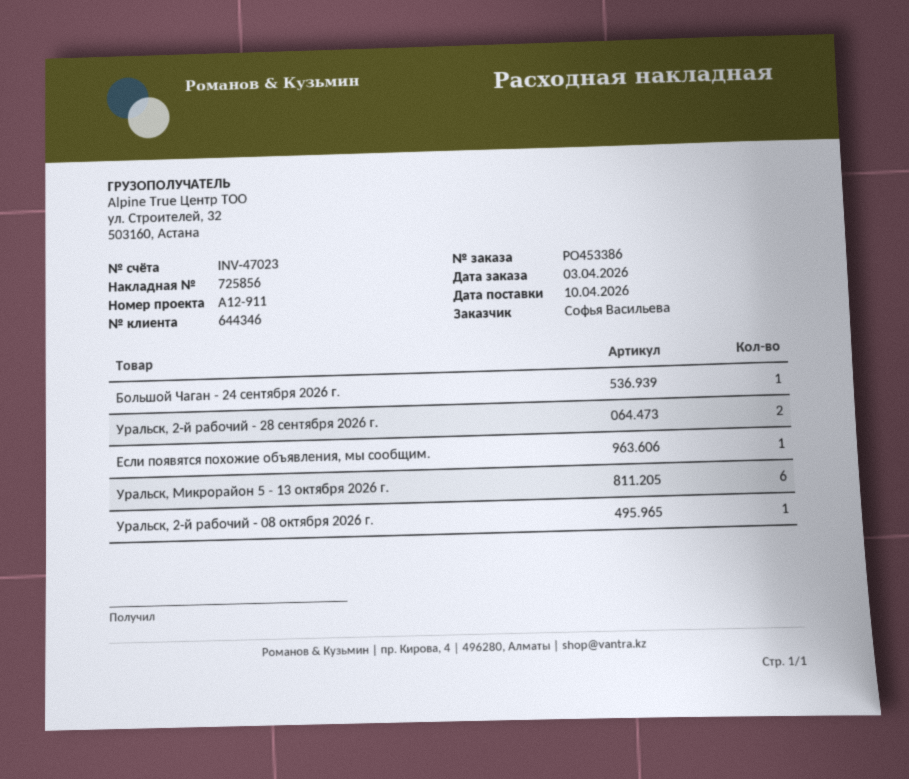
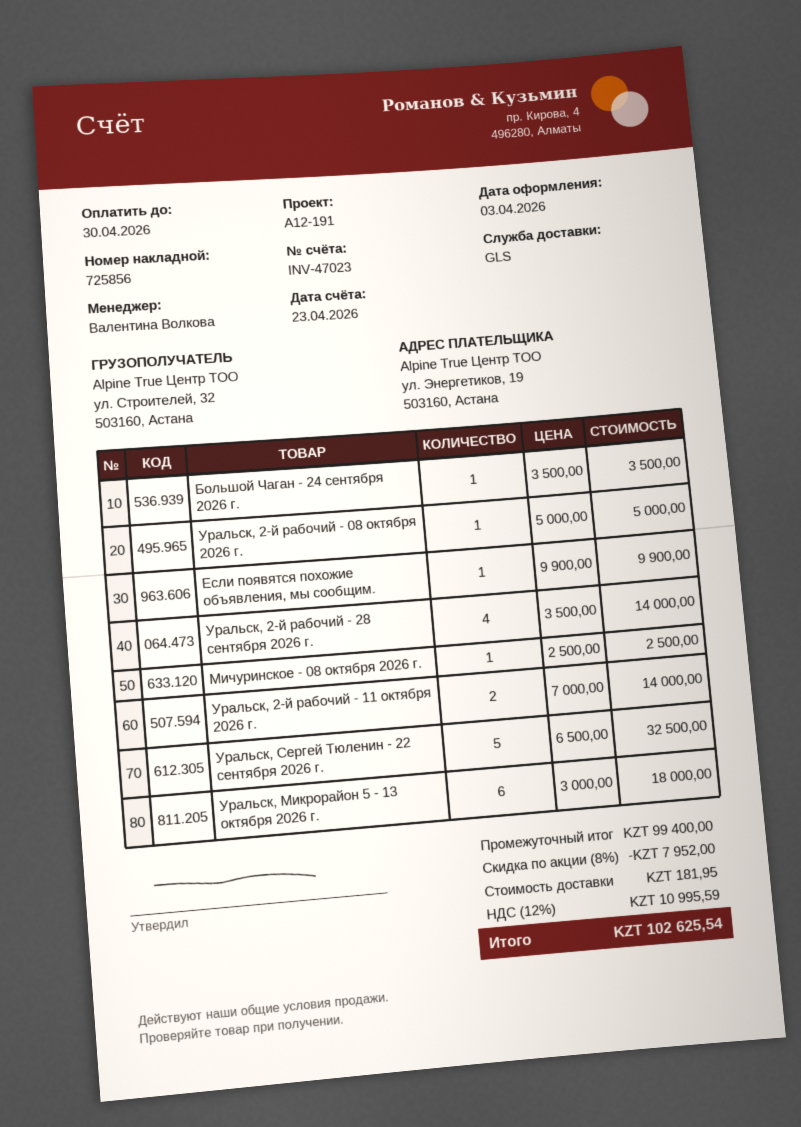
reference: A12-911 -> A12-191
Уральск, 2-й рабочий - 28 сентября 2026 г.: 2 -> 4
Мичуринское - 08 октября 2026 г.: none -> 1
Уральск, 2-й рабочий - 11 октября 2026 г.: none -> 2
Уральск, Сергей Тюленин - 22 сентября 2026 г.: none -> 5

